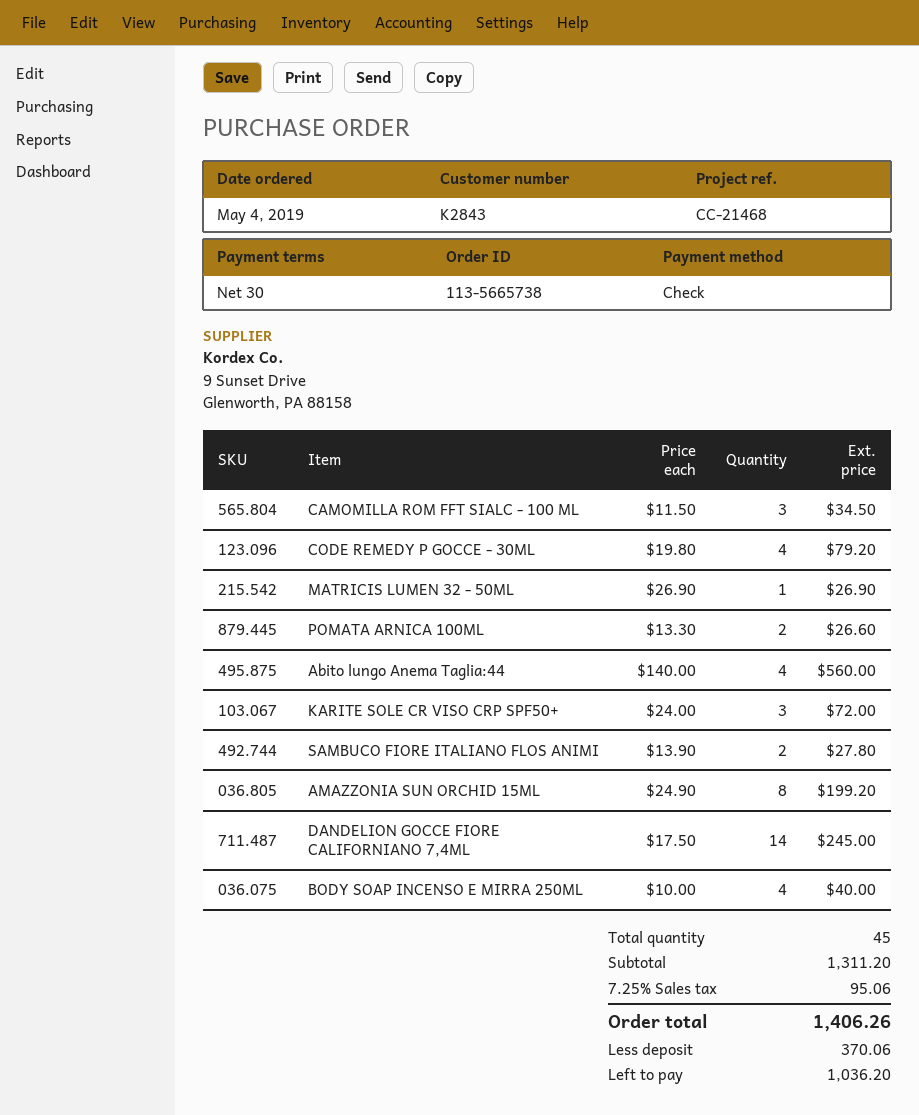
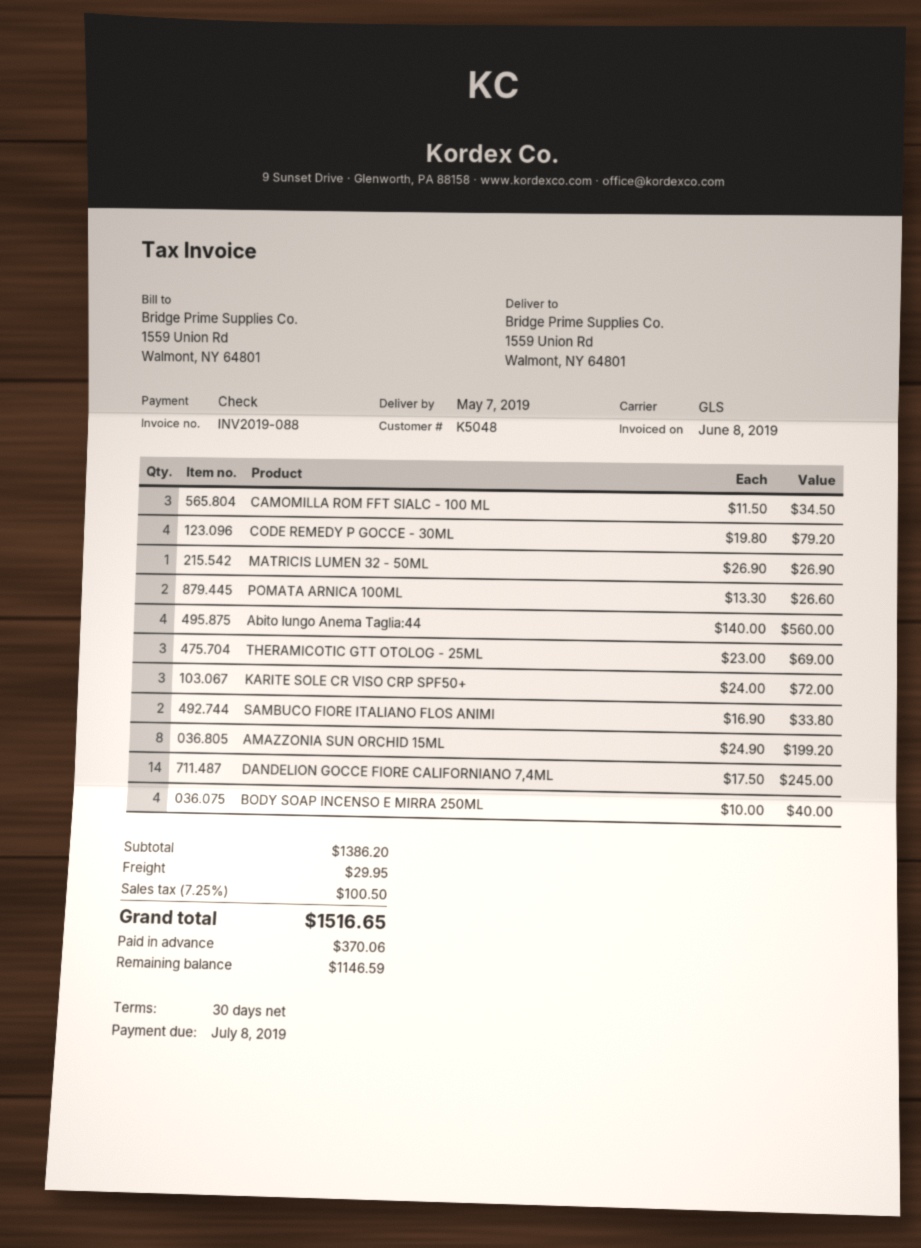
customer number: K2843 -> K5048
SAMBUCO FIORE ITALIANO FLOS ANIMI: 2 x 13.90 = 27.80 -> 2 x 16.90 = 33.80
THERAMICOTIC GTT OTOLOG - 25ML: none -> 3 x 23.00 = 69.00
subtotal: 1311.20 -> 1386.20
shipping: none -> 29.95
tax: 7.25% = 95.06 -> 7.25% = 100.50
total: 1406.26 -> 1516.65
balance: 1036.20 -> 1146.59

